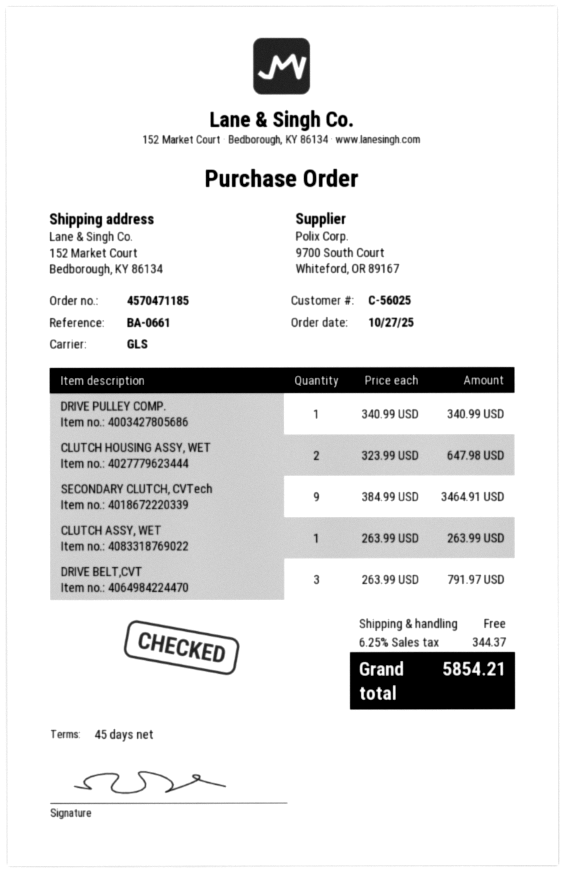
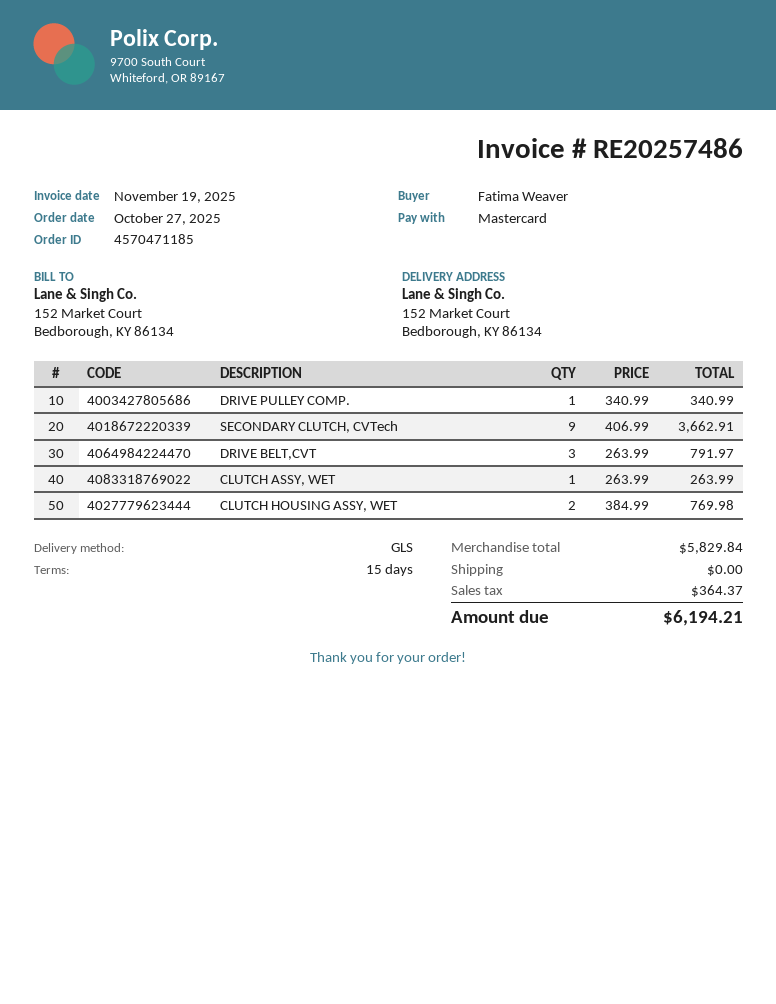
payment terms: 45 days -> 15 days
CLUTCH HOUSING ASSY, WET: 2 x 323.99 = 647.98 -> 2 x 384.99 = 769.98
SECONDARY CLUTCH, CVTech: 9 x 384.99 = 3464.91 -> 9 x 406.99 = 3662.91
tax: 344.37 -> 364.37
total: 5854.21 -> 6194.21

